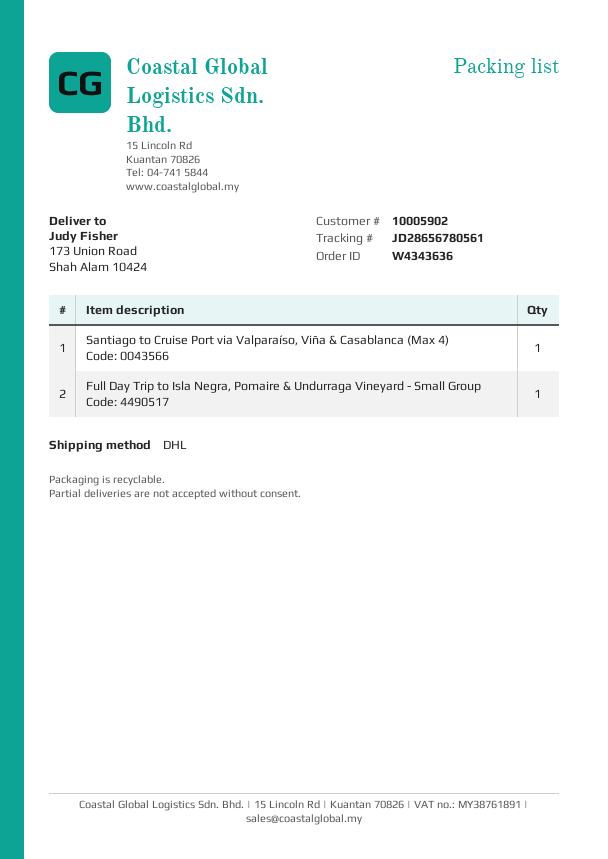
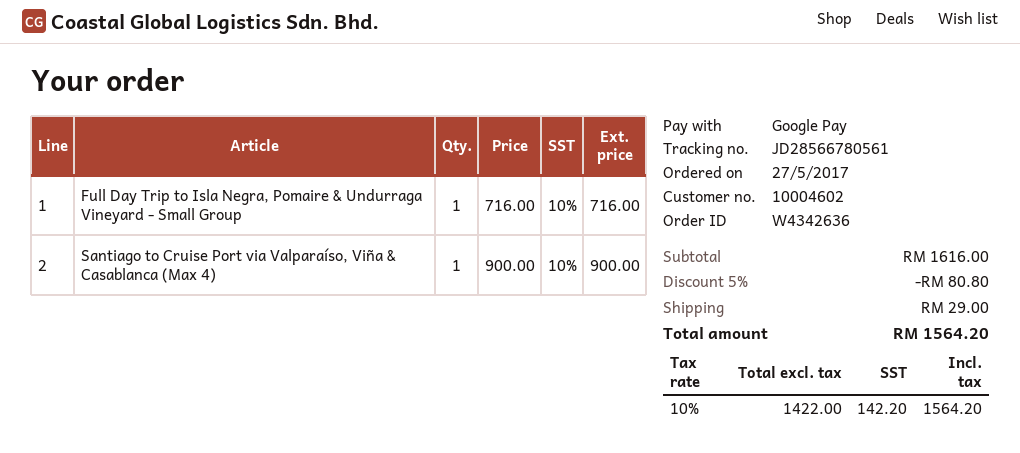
order number: W4343636 -> W4342636
customer number: 10005902 -> 10004602
tracking number: JD28656780561 -> JD28566780561

